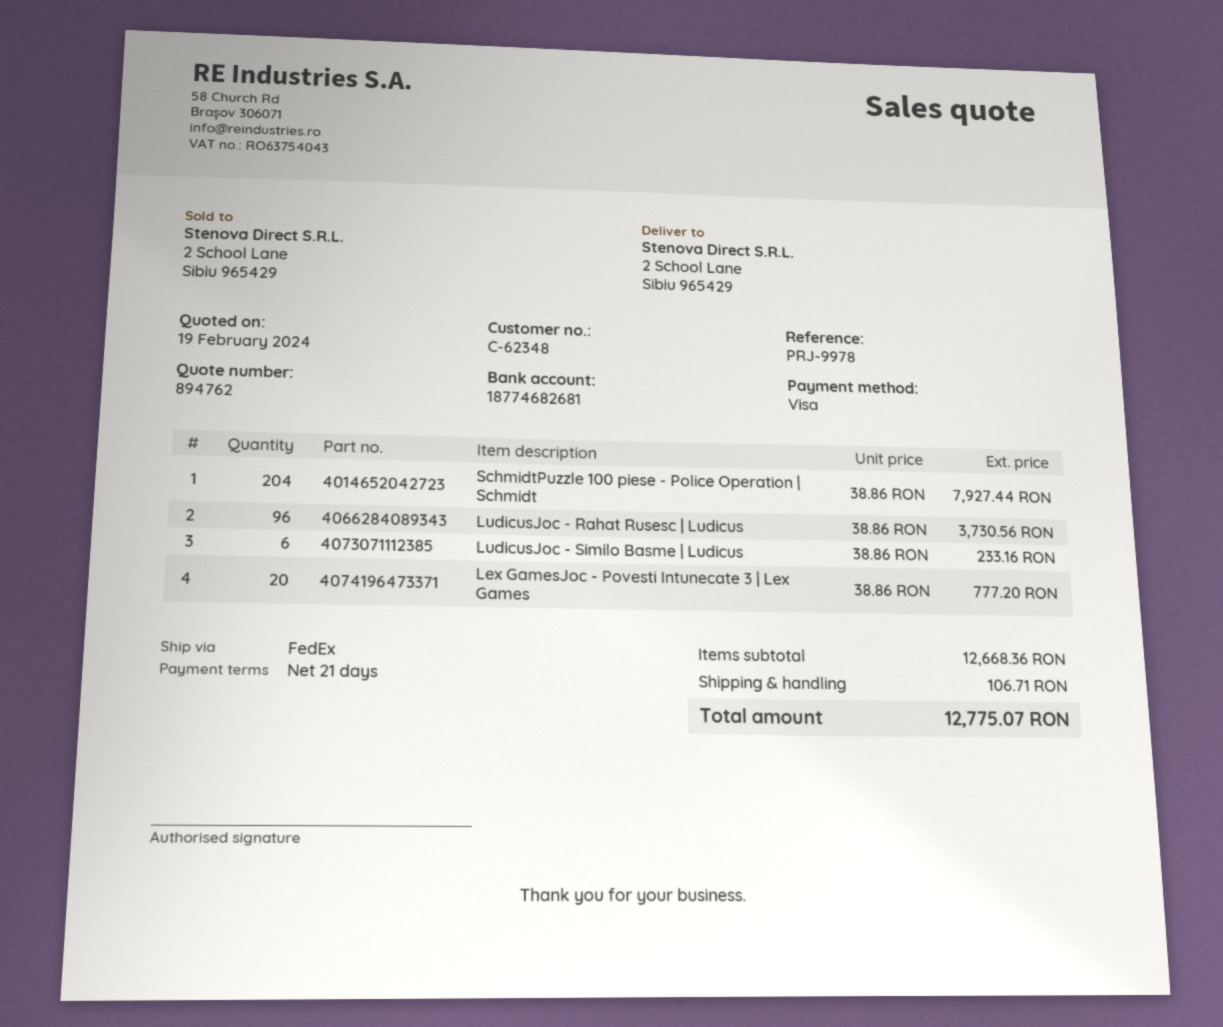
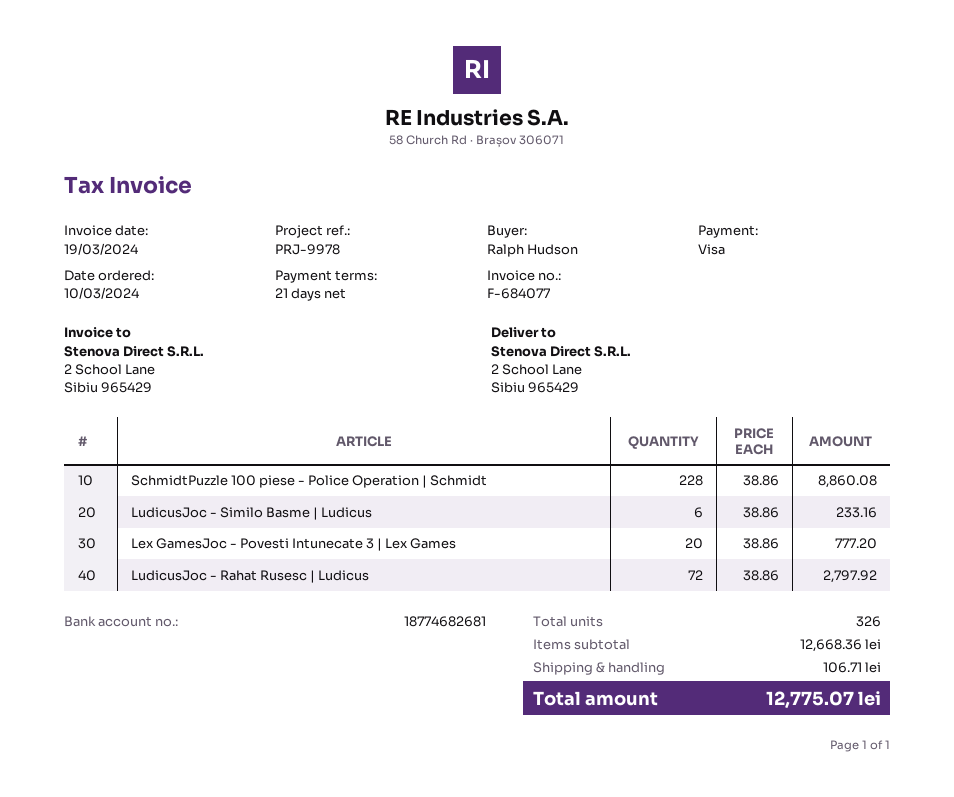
SchmidtPuzzle 100 piese - Police Operation | Schmidt: 204 x 38.86 = 7927.44 -> 228 x 38.86 = 8860.08
LudicusJoc - Rahat Rusesc | Ludicus: 96 x 38.86 = 3730.56 -> 72 x 38.86 = 2797.92

